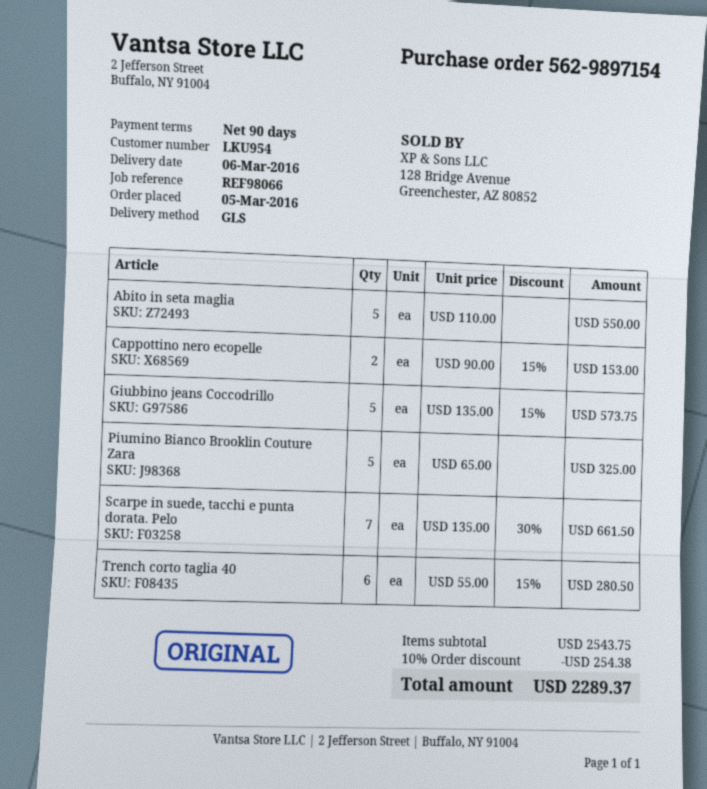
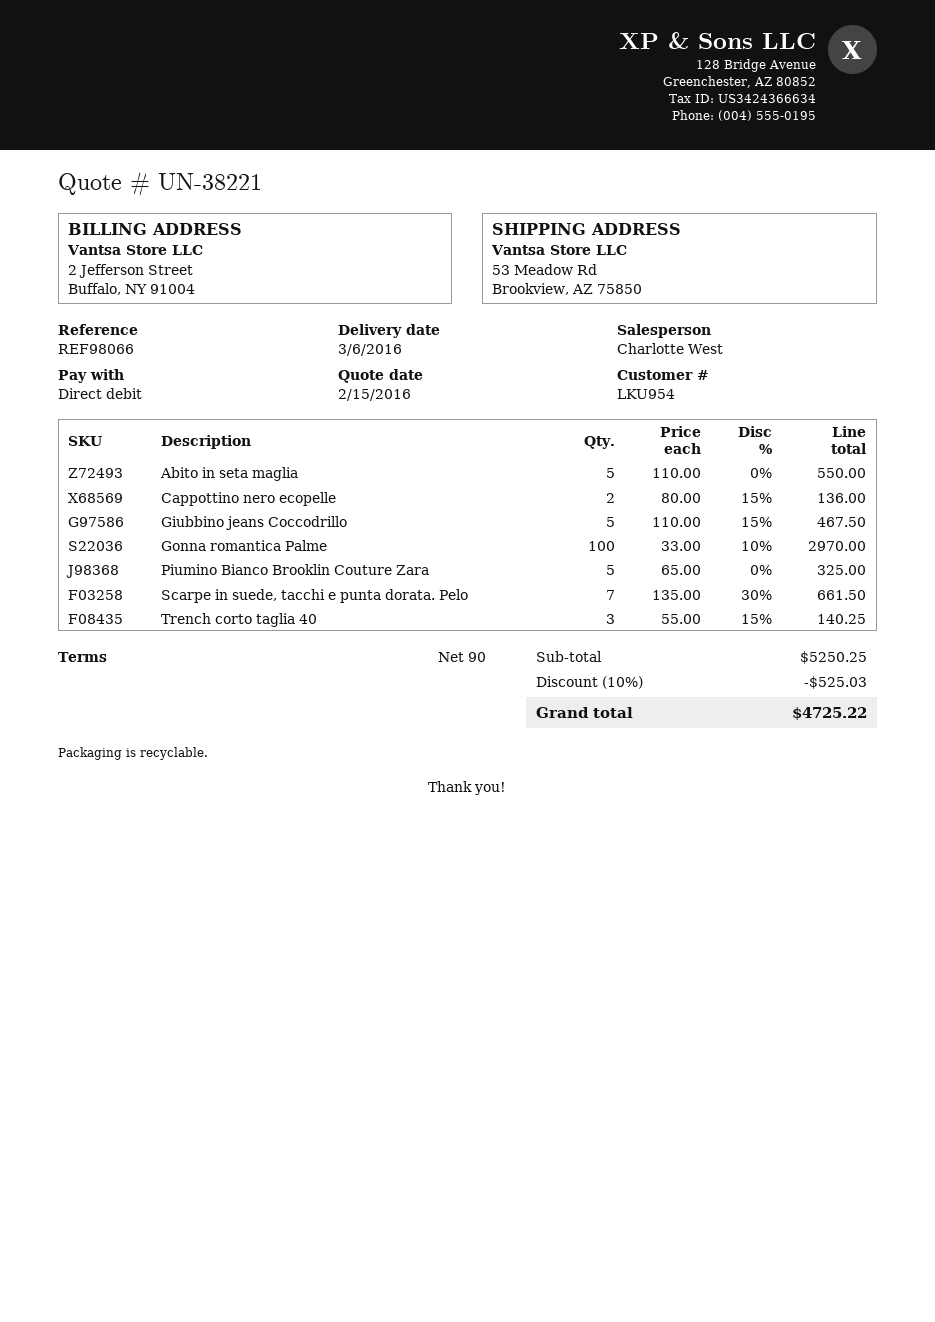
Cappottino nero ecopelle: 2 x 90.00 - 15% = 153.00 -> 2 x 80.00 - 15% = 136.00
Giubbino jeans Coccodrillo: 5 x 135.00 - 15% = 573.75 -> 5 x 110.00 - 15% = 467.50
Trench corto taglia 40: 6 x 55.00 - 15% = 280.50 -> 3 x 55.00 - 15% = 140.25
Gonna romantica Palme: none -> 100 x 33.00 - 10% = 2970.00
subtotal: 2543.75 -> 5250.25
discount: 10% = 254.38 -> 10% = 525.03
total: 2289.37 -> 4725.22

